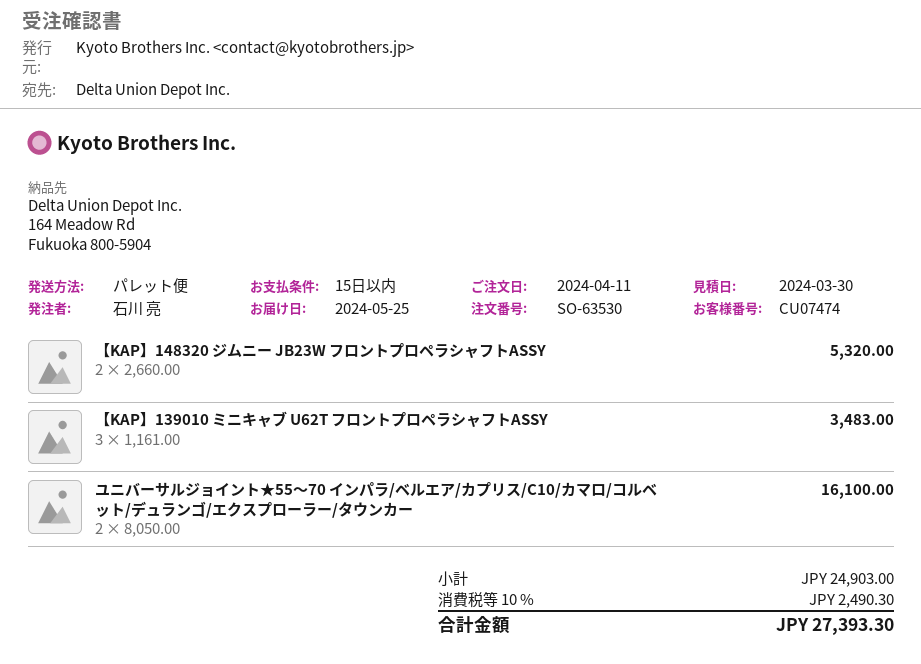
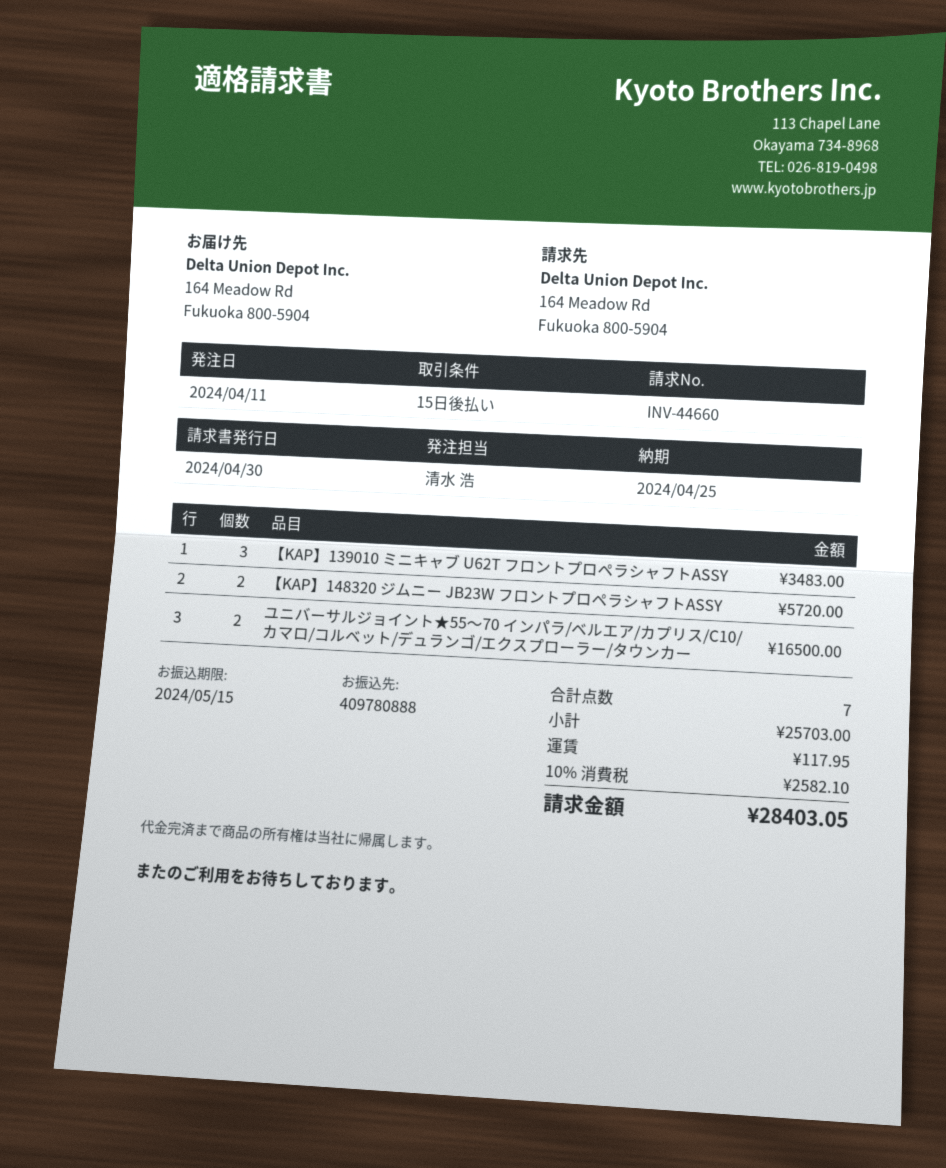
delivery date: 2024-05-25 -> 2024-04-25
ordered by: 石川 亮 -> 清水 浩
【KAP】148320 ジムニー JB23W フロントプロペラシャフトASSY: 2 for 5320.00 -> 2 for 5720.00
ユニバーサルジョイント★55〜70 インパラ/ベルエア/カプリス/C10/カマロ/コルベット/デュランゴ/エクスプローラー/タウンカー: 2 for 16100.00 -> 2 for 16500.00
subtotal: 24903.00 -> 25703.00
shipping: none -> 117.95
tax: 10% = 2490.30 -> 10% = 2582.10
total: 27393.30 -> 28403.05

